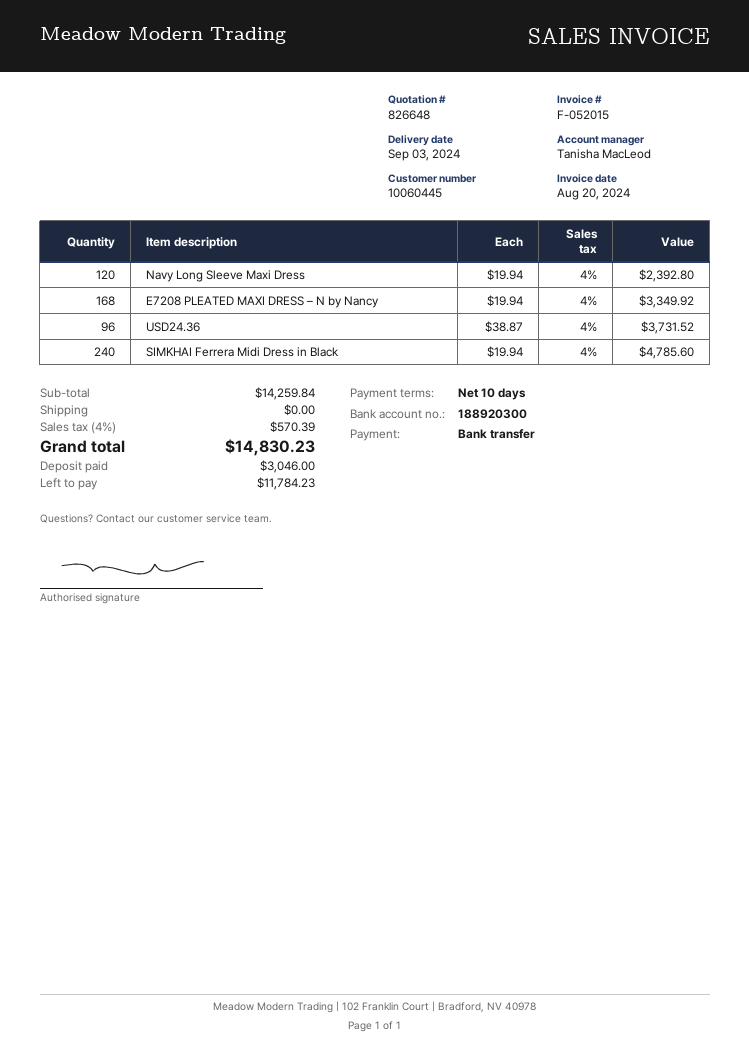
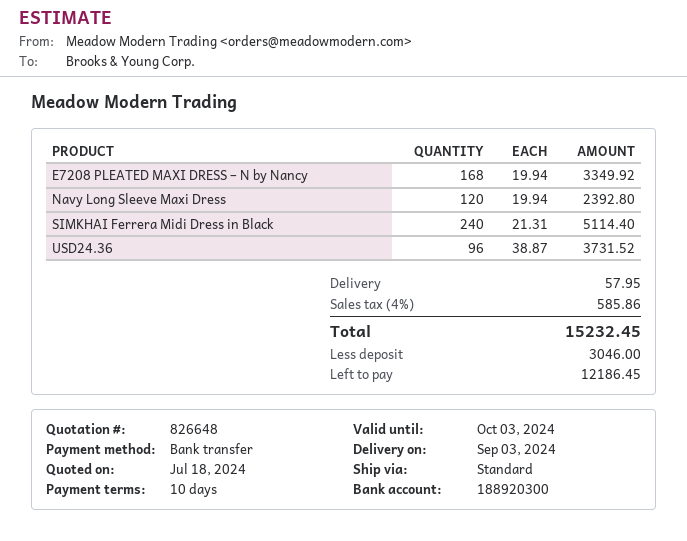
SIMKHAI Ferrera Midi Dress in Black: 240 x 19.94 = 4785.60 -> 240 x 21.31 = 5114.40
shipping: 0.00 -> 57.95
tax: 4% = 570.39 -> 4% = 585.86
total: 14830.23 -> 15232.45
balance: 11784.23 -> 12186.45

